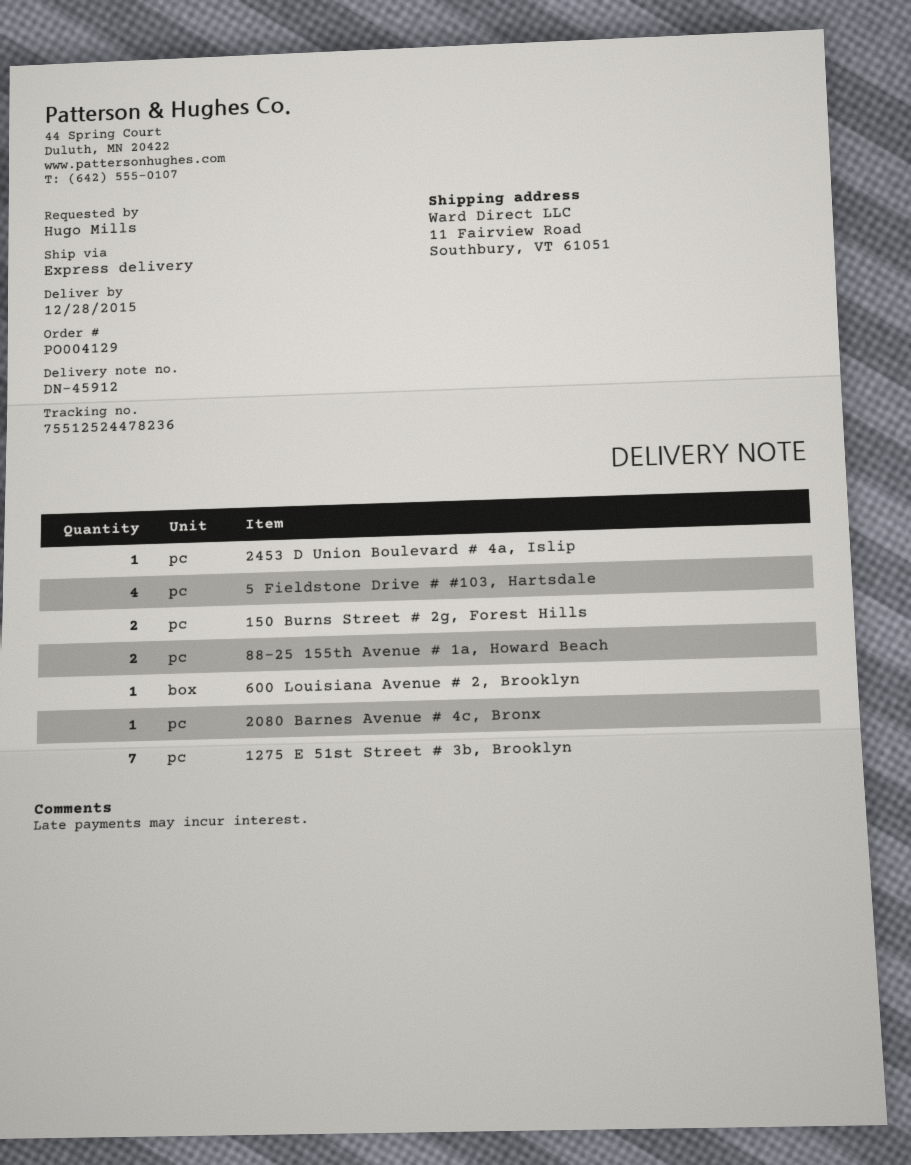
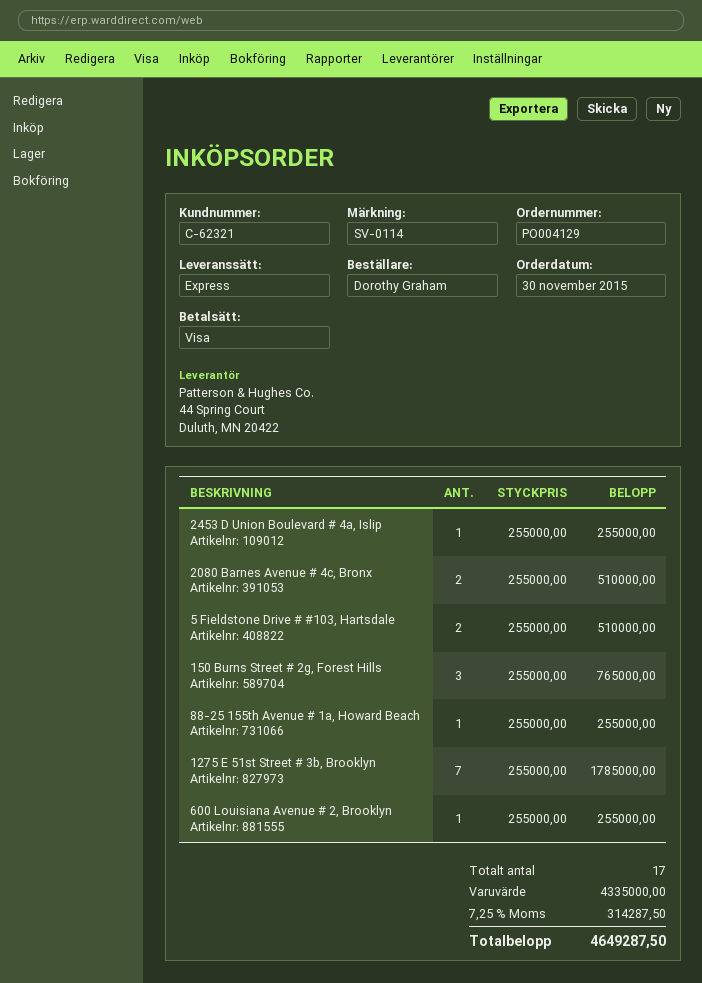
ordered by: Hugo Mills -> Dorothy Graham
5 Fieldstone Drive # #103, Hartsdale: 4 -> 2
150 Burns Street # 2g, Forest Hills: 2 -> 3
88-25 155th Avenue # 1a, Howard Beach: 2 -> 1
2080 Barnes Avenue # 4c, Bronx: 1 -> 2

